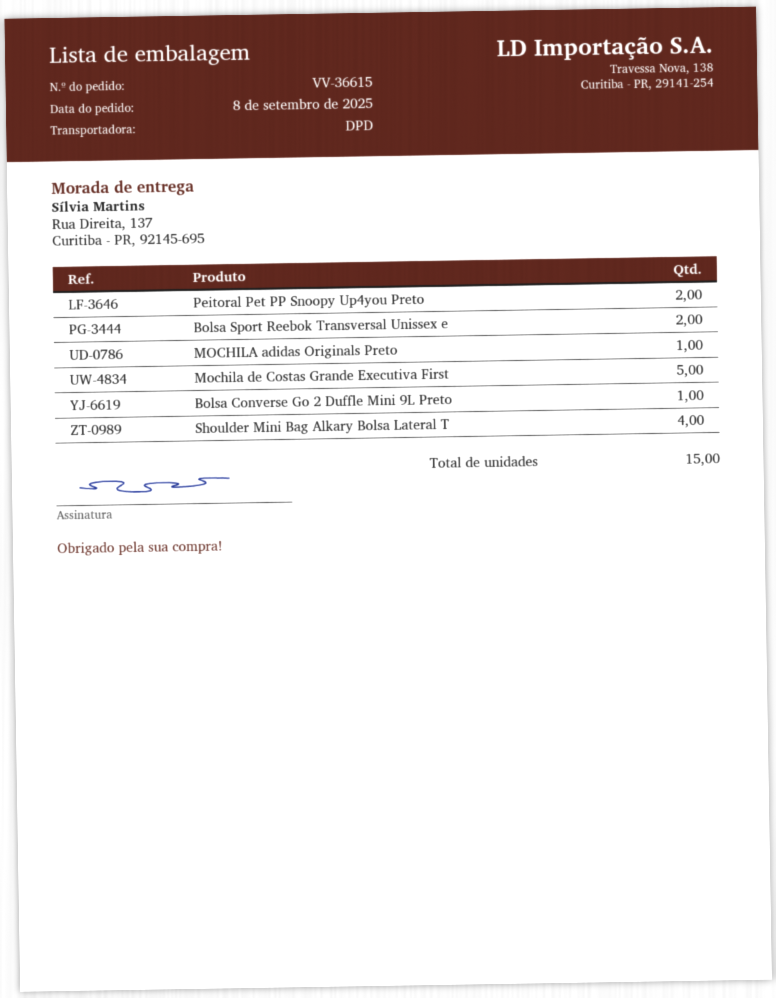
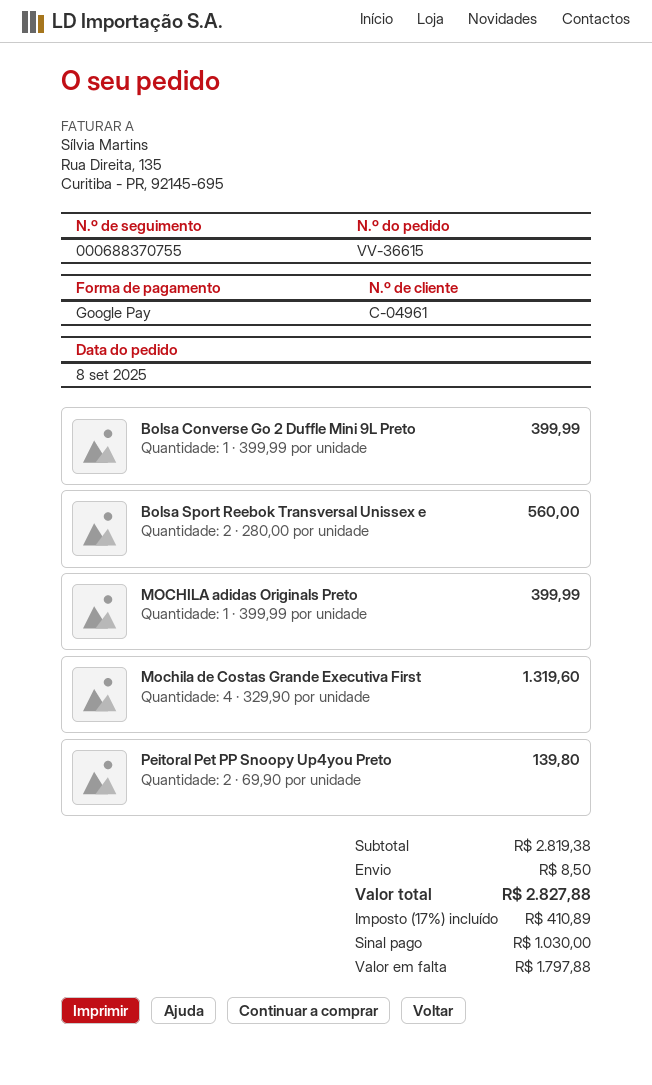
Mochila de Costas Grande Executiva First: 5 -> 4
Shoulder Mini Bag Alkary Bolsa Lateral T: 4 -> none

